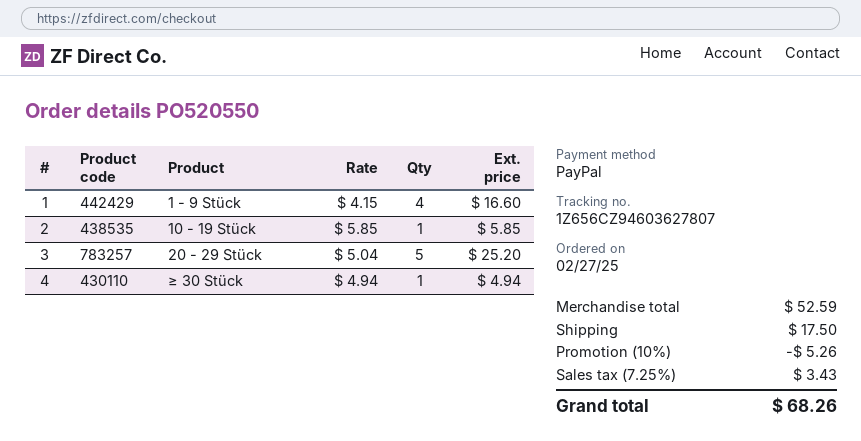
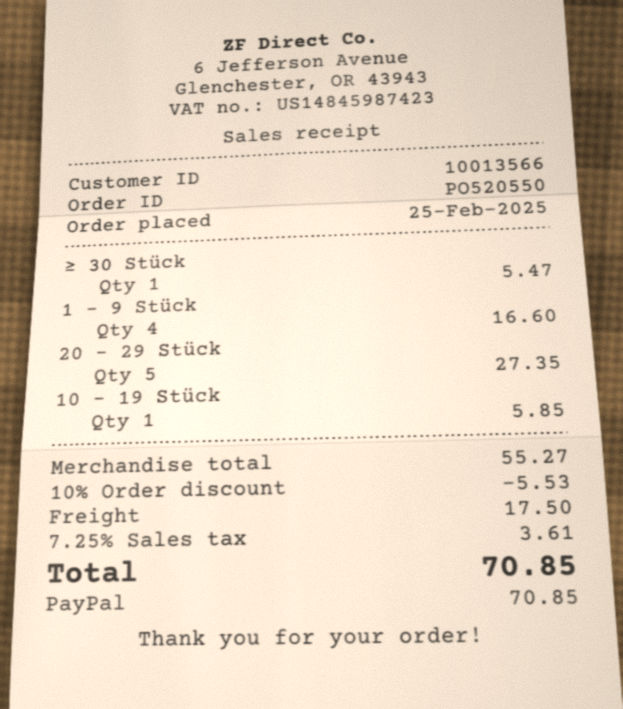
order date: 2025-02-27 -> 2025-02-25
20 - 29 Stück: 5 for 25.20 -> 5 for 27.35
≥ 30 Stück: 1 for 4.94 -> 1 for 5.47
subtotal: 52.59 -> 55.27
discount: 10% = 5.26 -> 10% = 5.53
tax: 7.25% = 3.43 -> 7.25% = 3.61
total: 68.26 -> 70.85

